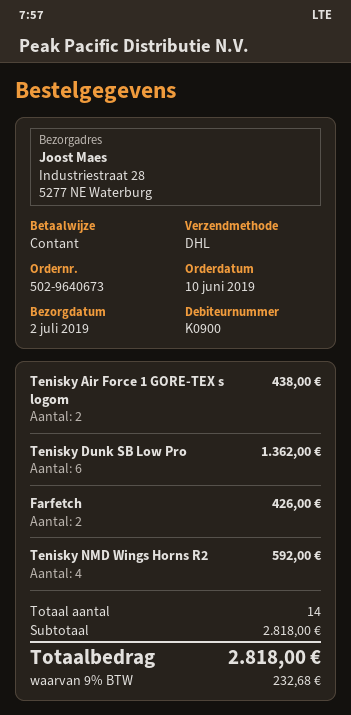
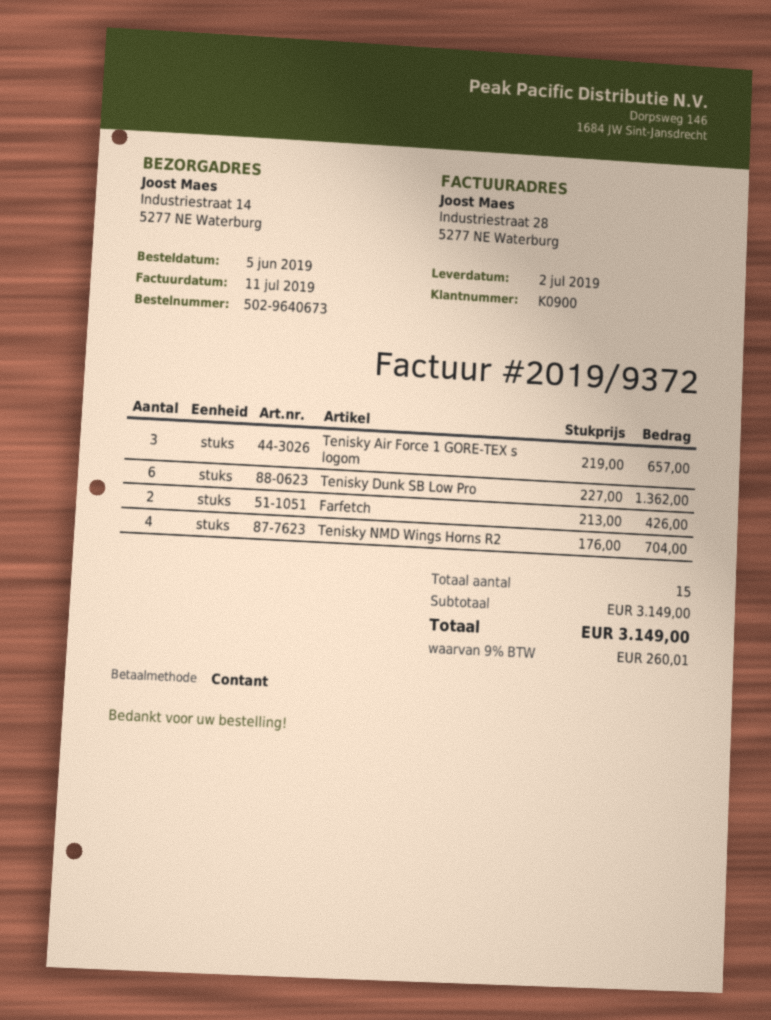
order date: 2019-06-10 -> 2019-06-05
ship to: Industriestraat 28, 5277 NE Waterburg -> Industriestraat 14, 5277 NE Waterburg
Tenisky Air Force 1 GORE-TEX s logom: 2 for 438.00 -> 3 for 657.00
Tenisky NMD Wings Horns R2: 4 for 592.00 -> 4 for 704.00
total quantity: 14 -> 15
subtotal: 2818.00 -> 3149.00
tax: 9% = 232.68 -> 9% = 260.01
total: 2818.00 -> 3149.00

